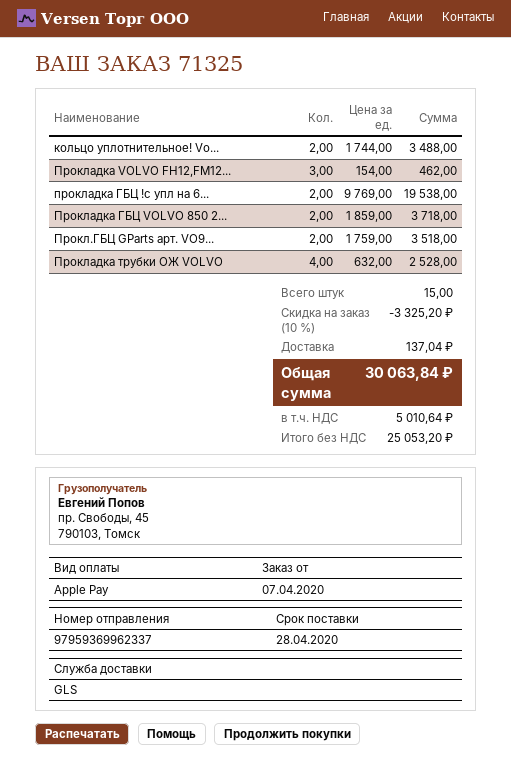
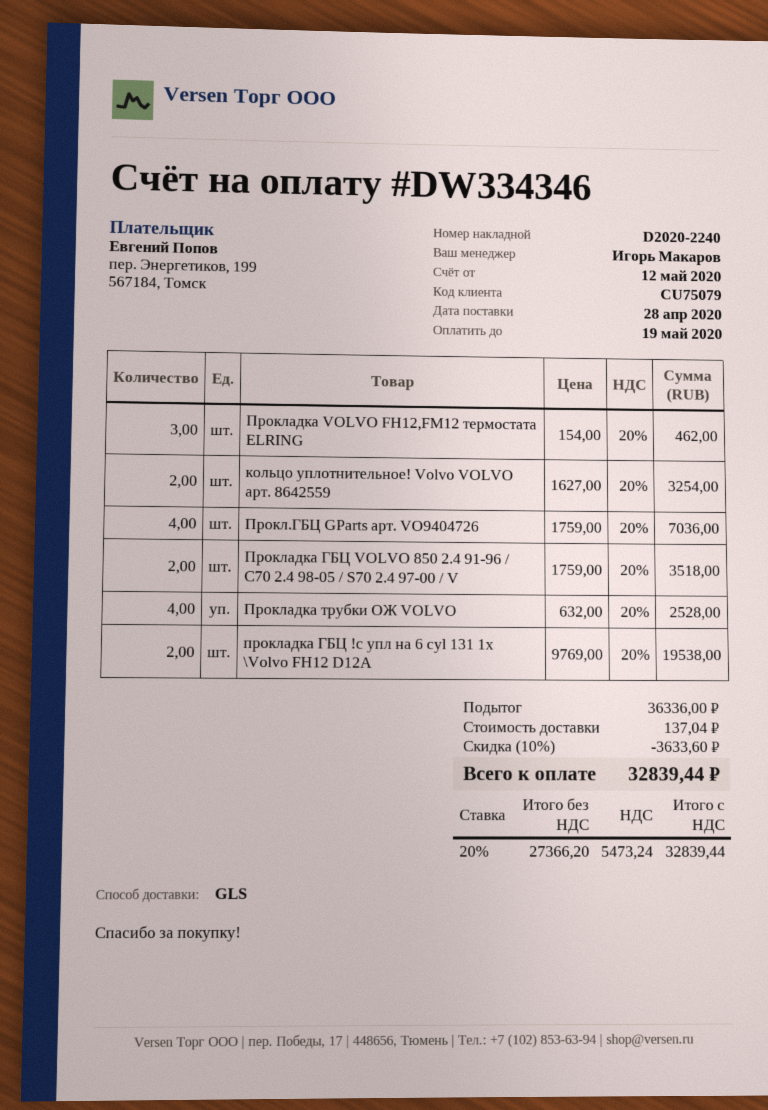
кольцо уплотнительное! Vo...: 2 x 1744.00 = 3488.00 -> 2 x 1627.00 = 3254.00
Прокладка ГБЦ VOLVO 850 2...: 2 x 1859.00 = 3718.00 -> 2 x 1759.00 = 3518.00
Прокл.ГБЦ GParts арт. VO9...: 2 x 1759.00 = 3518.00 -> 4 x 1759.00 = 7036.00
discount: 10% = 3325.20 -> 10% = 3633.60
net: 25053.20 -> 27366.20
tax: 5010.64 -> 5473.24
total: 30063.84 -> 32839.44

